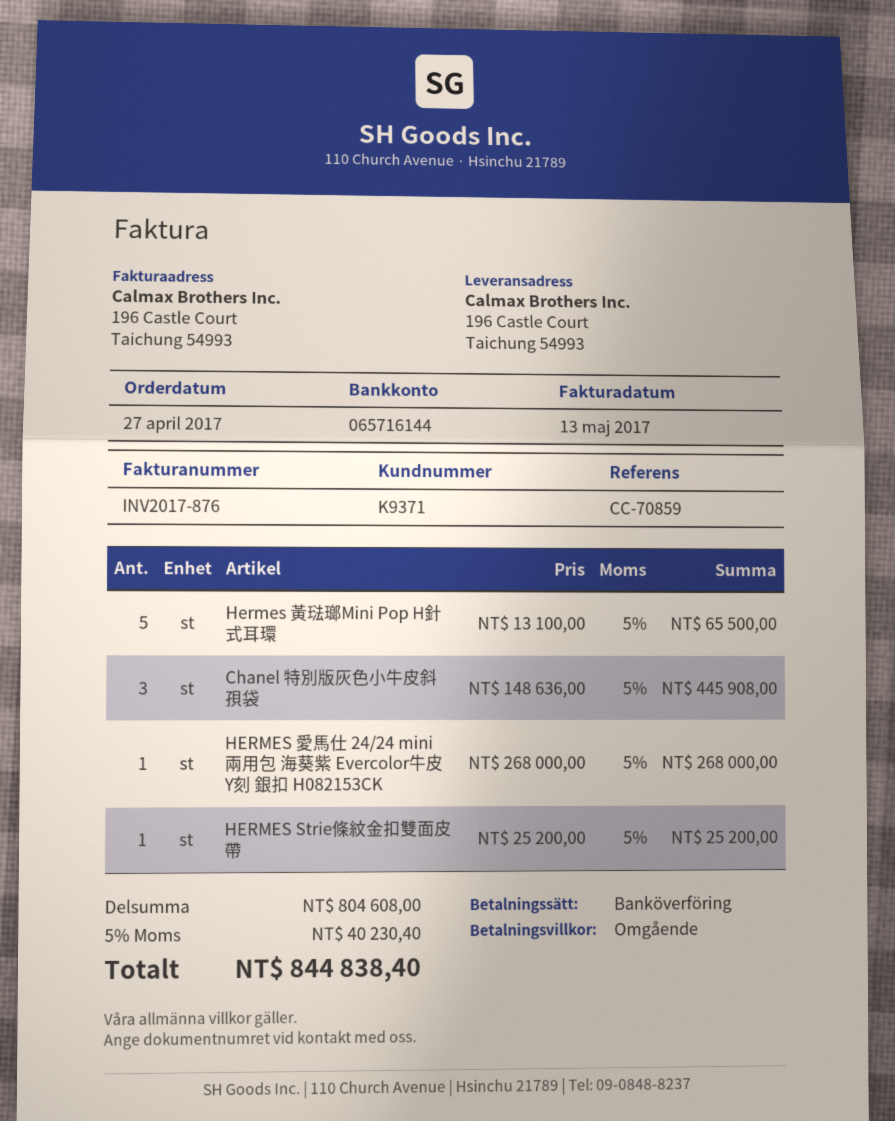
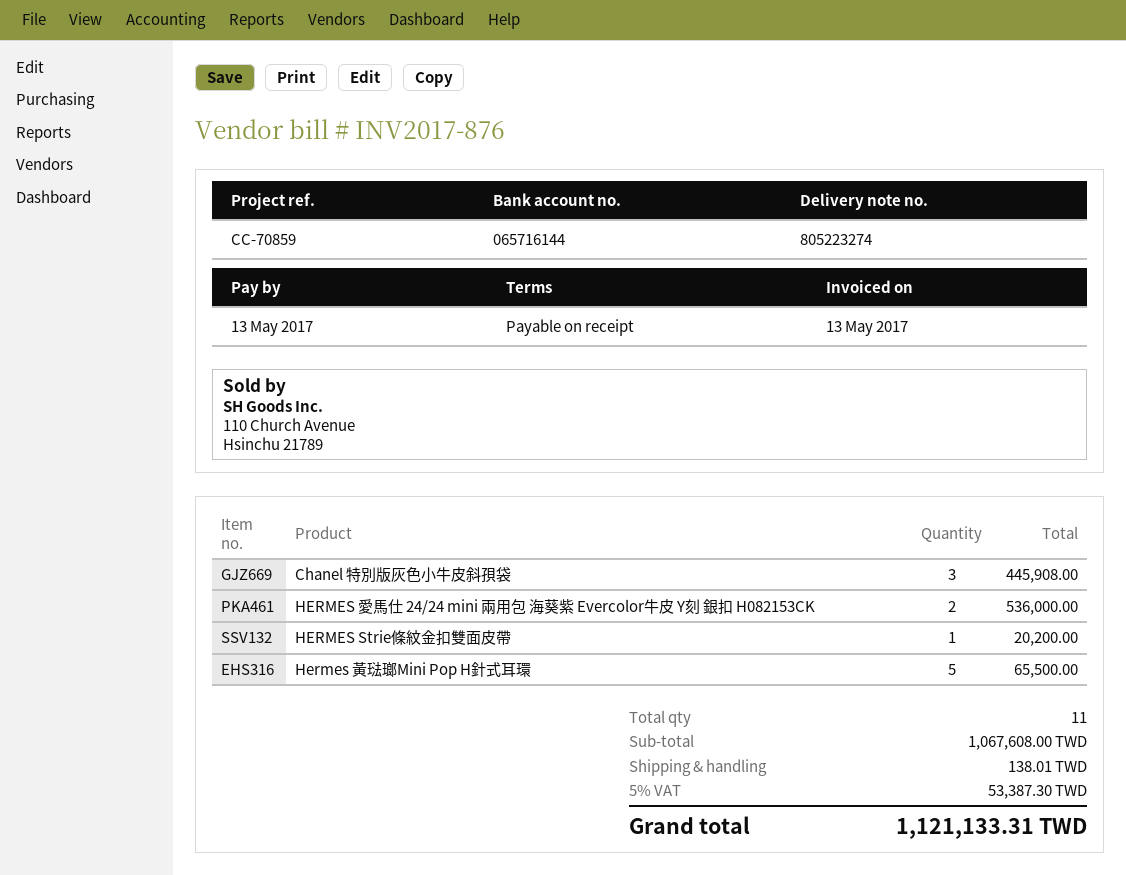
HERMES 愛馬仕 24/24 mini 兩用包 海葵紫 Evercolor牛皮 Y刻 銀扣 H082153CK: 1 for 268000.00 -> 2 for 536000.00
HERMES Strie條紋金扣雙面皮帶: 1 for 25200.00 -> 1 for 20200.00
subtotal: 804608.00 -> 1067608.00
shipping: none -> 138.01
tax: 5% = 40230.40 -> 5% = 53387.30
total: 844838.40 -> 1121133.31

